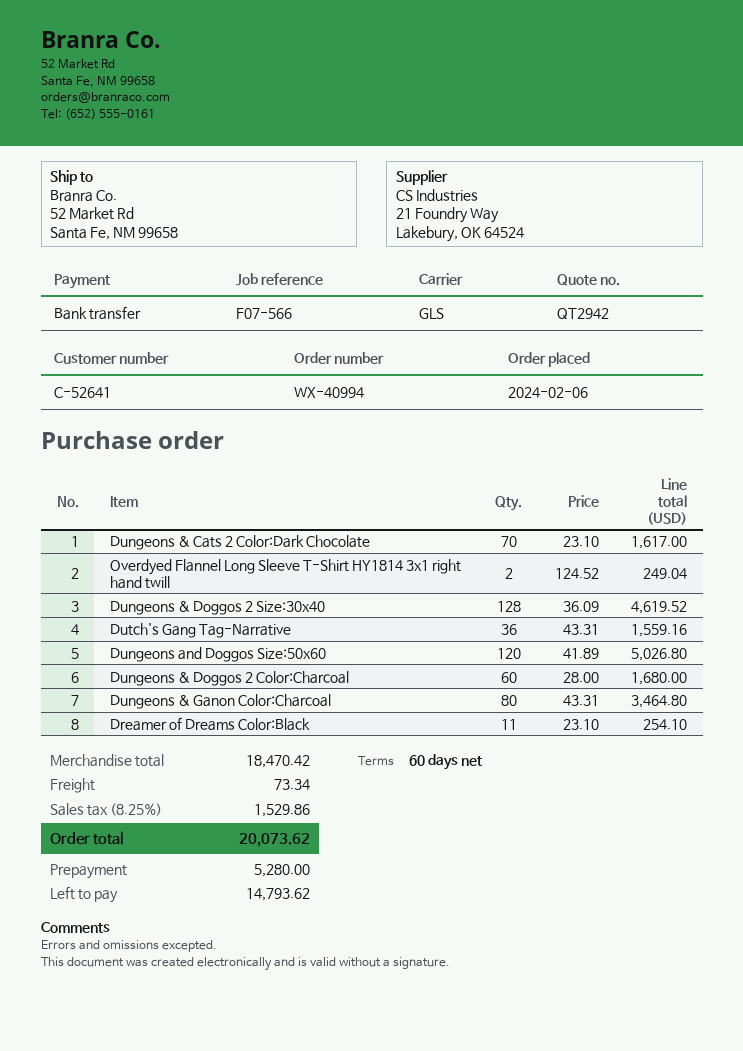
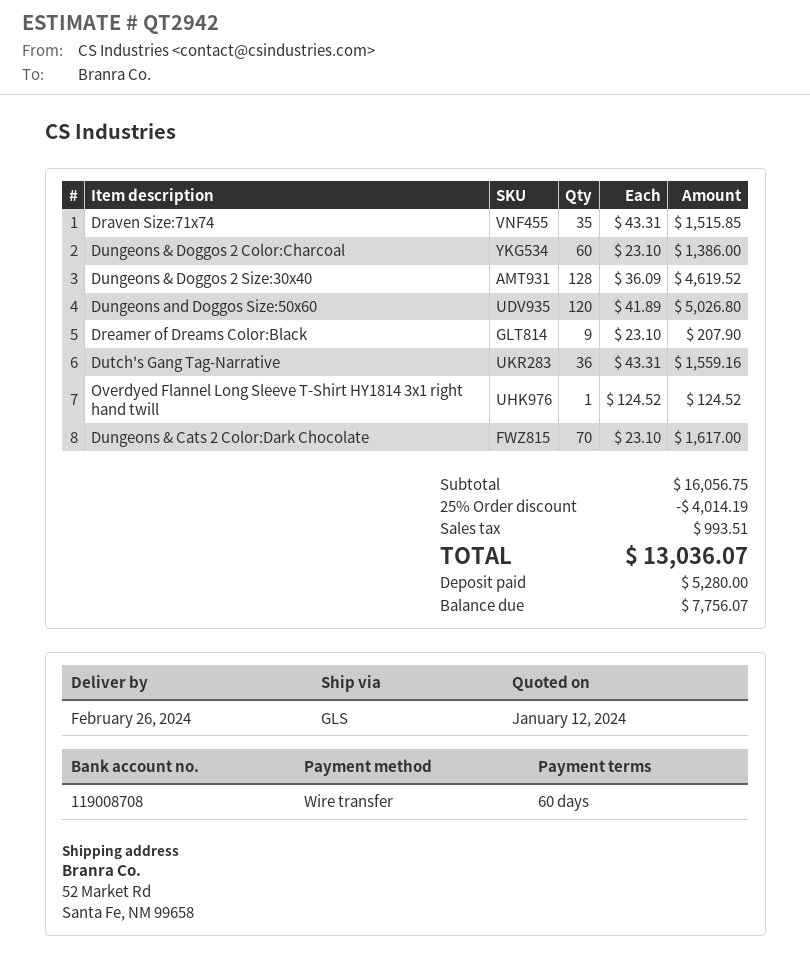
Overdyed Flannel Long Sleeve T-Shirt HY1814 3x1 right hand twill: 2 x 124.52 = 249.04 -> 1 x 124.52 = 124.52
Dungeons & Doggos 2 Color:Charcoal: 60 x 28.00 = 1680.00 -> 60 x 23.10 = 1386.00
Dungeons & Ganon Color:Charcoal: 80 x 43.31 = 3464.80 -> none
Dreamer of Dreams Color:Black: 11 x 23.10 = 254.10 -> 9 x 23.10 = 207.90
Draven Size:71x74: none -> 35 x 43.31 = 1515.85
subtotal: 18470.42 -> 16056.75
discount: none -> 25% = 4014.19
shipping: 73.34 -> none
tax: 1529.86 -> 993.51
total: 20073.62 -> 13036.07
balance: 14793.62 -> 7756.07

